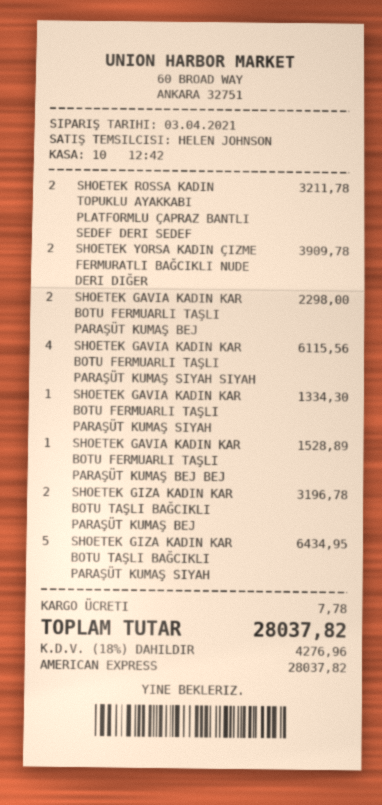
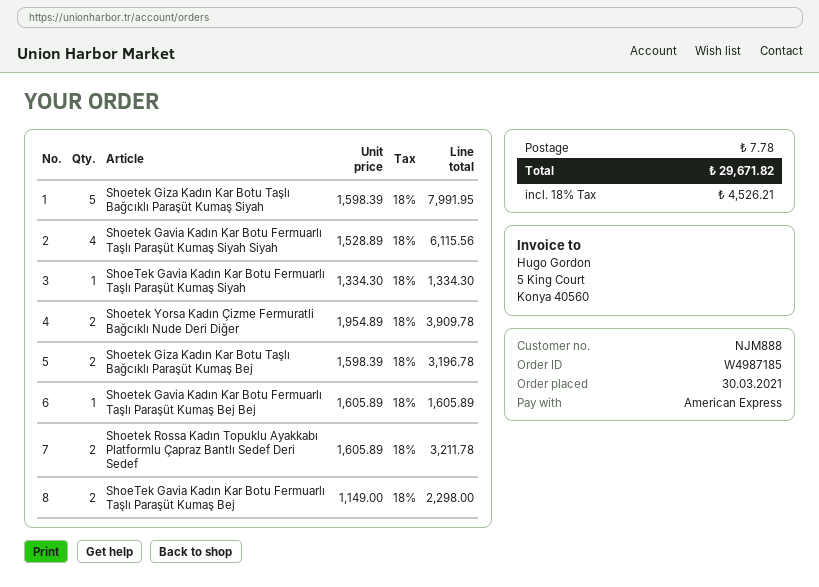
order date: 2021-04-03 -> 2021-03-30
SHOETEK GAVIA KADIN KAR BOTU FERMUARLI TAŞLI PARAŞÜT KUMAŞ BEJ BEJ: 1 for 1528.89 -> 1 for 1605.89
SHOETEK GIZA KADIN KAR BOTU TAŞLI BAĞCIKLI PARAŞÜT KUMAŞ SIYAH: 5 for 6434.95 -> 5 for 7991.95
tax: 18% = 4276.96 -> 18% = 4526.21
total: 28037.82 -> 29671.82

